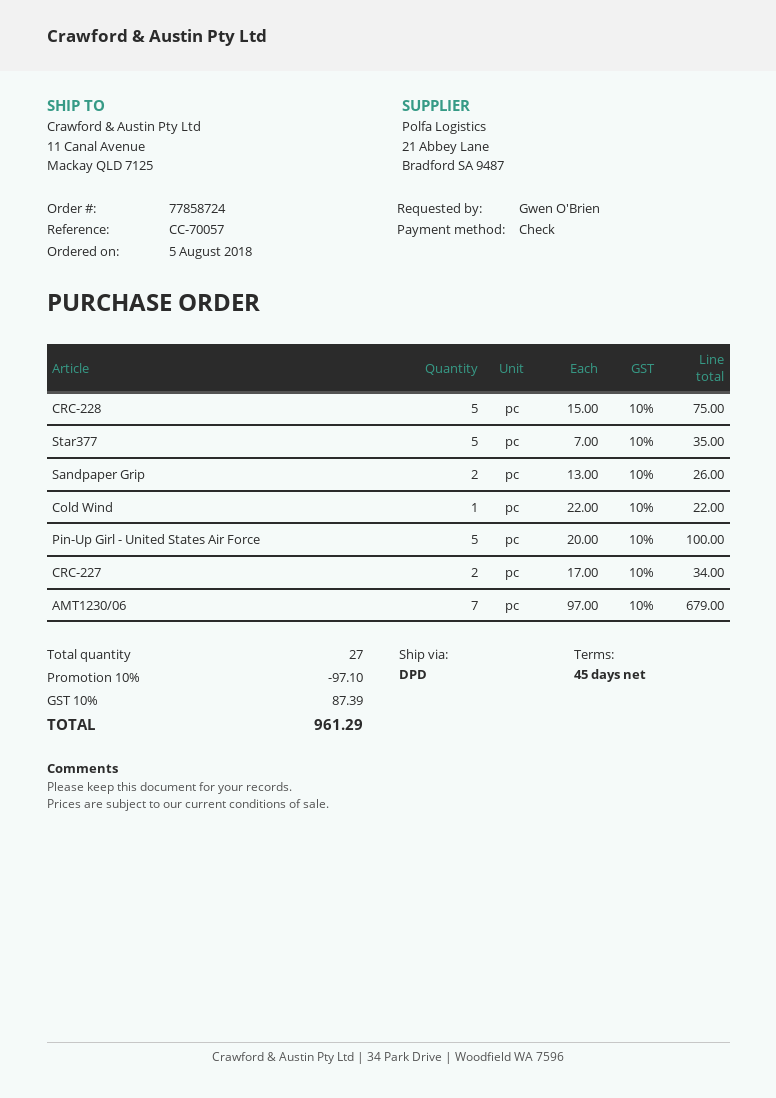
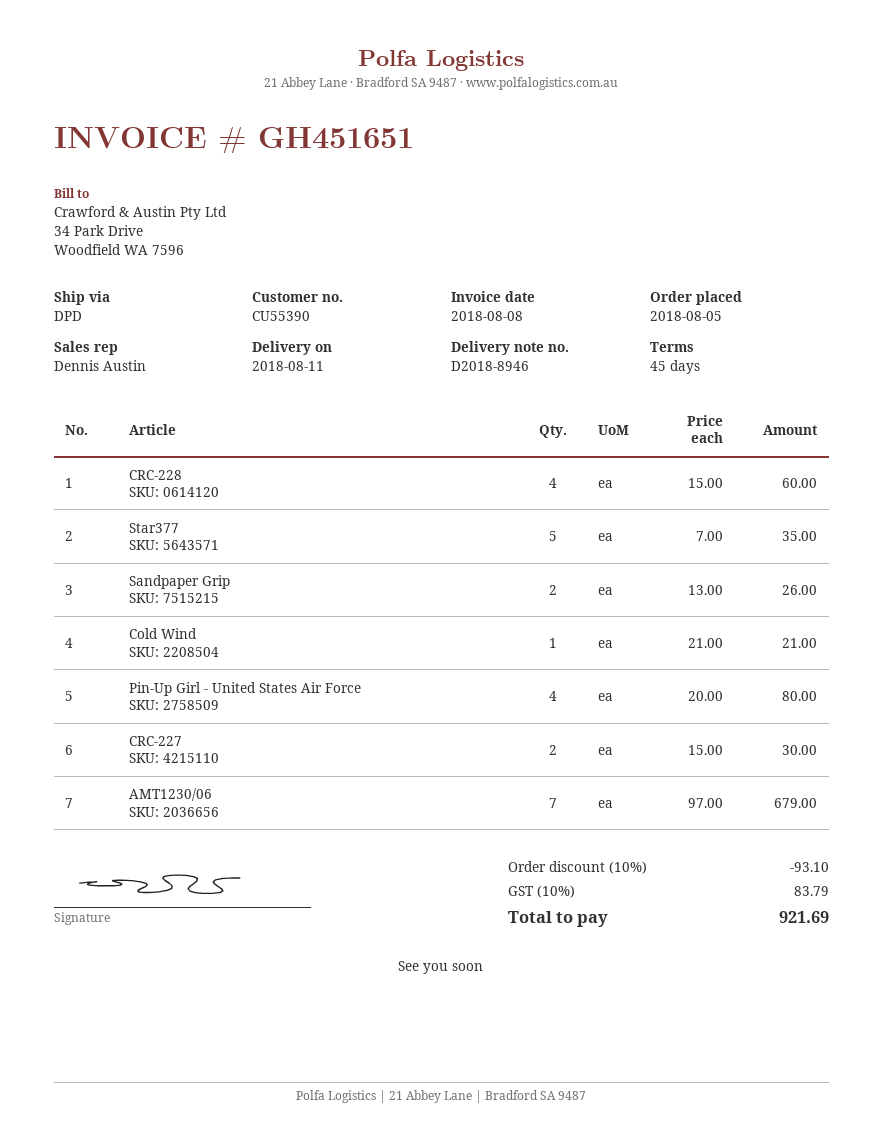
CRC-228: 5 x 15.00 = 75.00 -> 4 x 15.00 = 60.00
Cold Wind: 1 x 22.00 = 22.00 -> 1 x 21.00 = 21.00
Pin-Up Girl - United States Air Force: 5 x 20.00 = 100.00 -> 4 x 20.00 = 80.00
CRC-227: 2 x 17.00 = 34.00 -> 2 x 15.00 = 30.00
discount: 10% = 97.10 -> 10% = 93.10
tax: 10% = 87.39 -> 10% = 83.79
total: 961.29 -> 921.69

